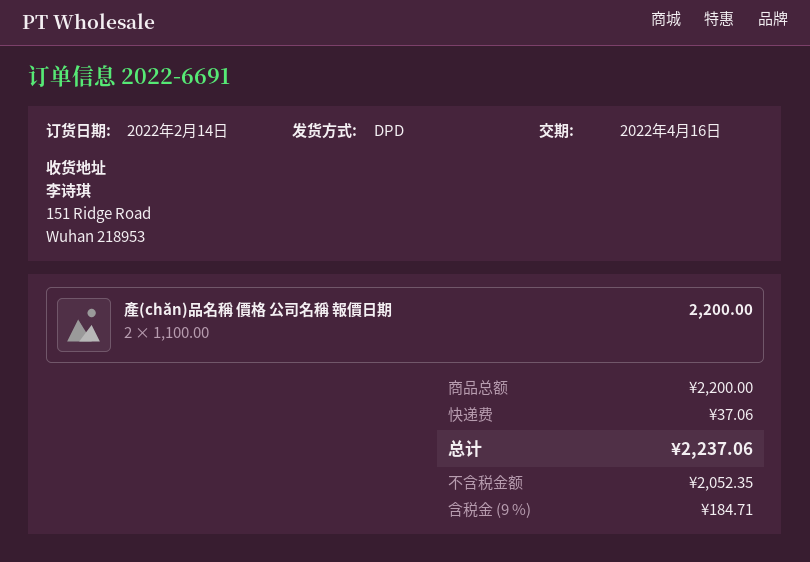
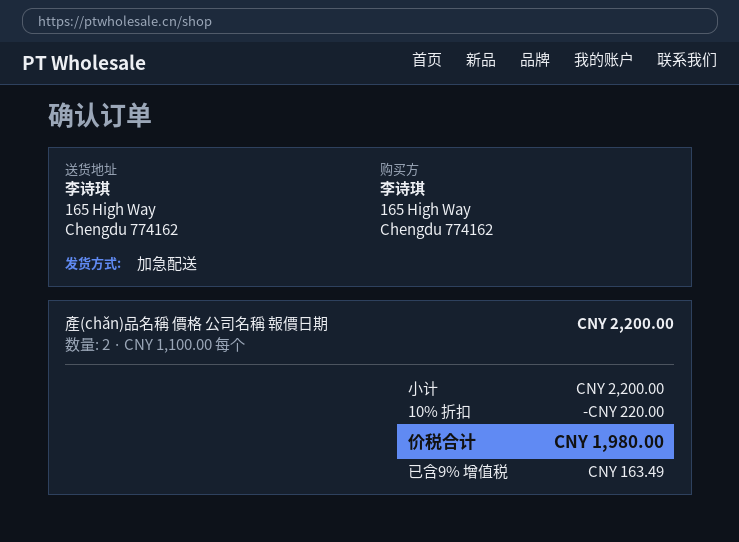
shipping method: DPD -> express
ship to: 151 Ridge Road, Wuhan 218953 -> 165 High Way, Chengdu 774162
discount: none -> 10% = 220.00
shipping: 37.06 -> none
tax: 9% = 184.71 -> 9% = 163.49
total: 2237.06 -> 1980.00

